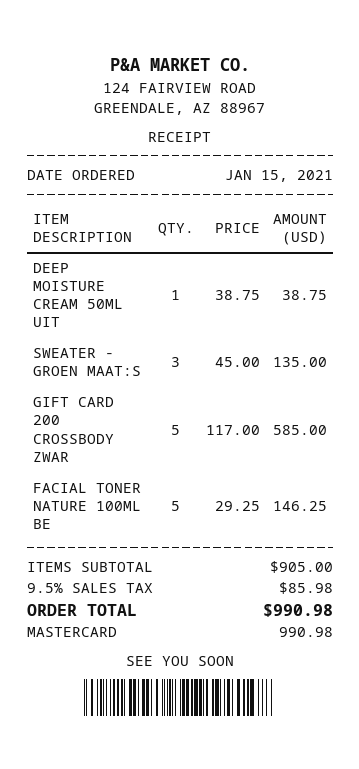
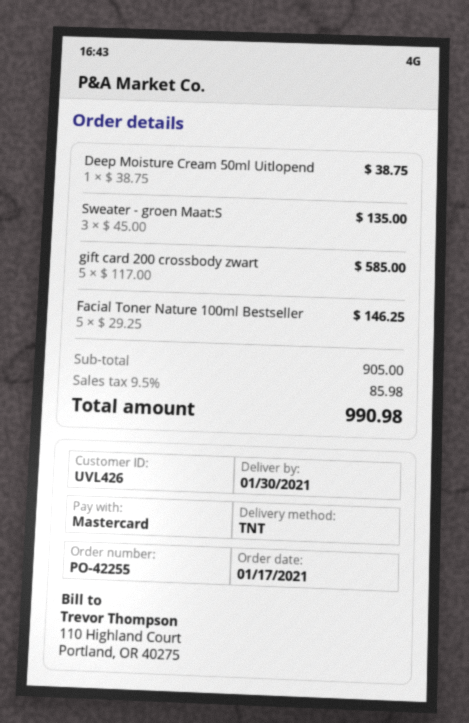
order date: 2021-01-15 -> 2021-01-17

